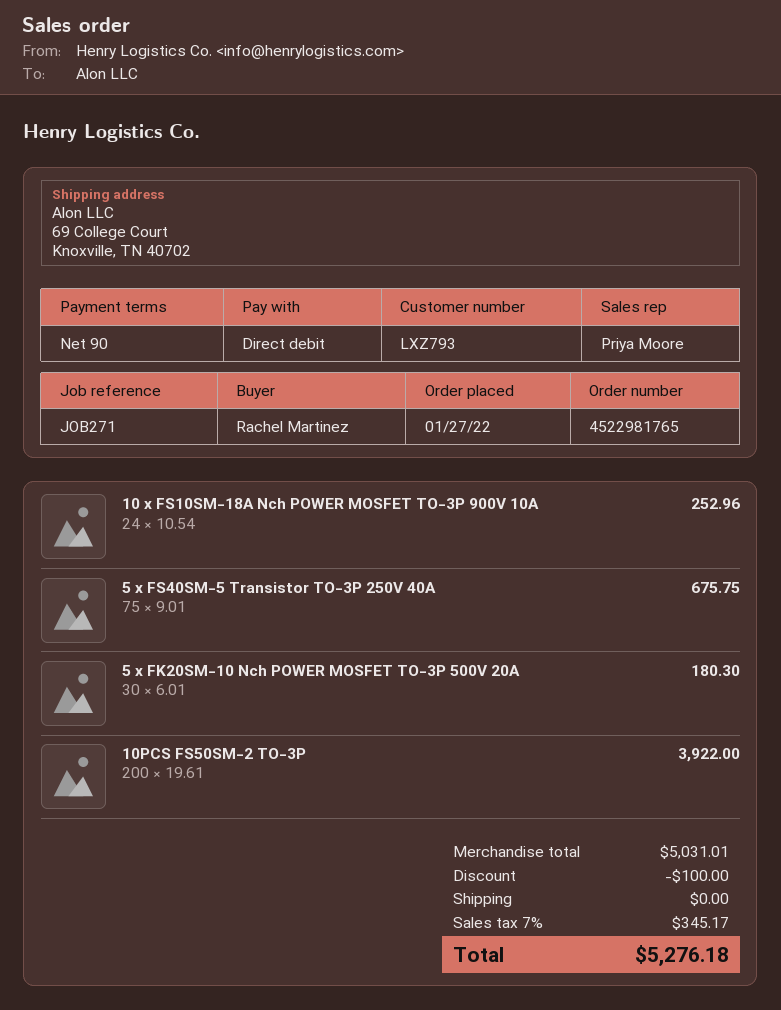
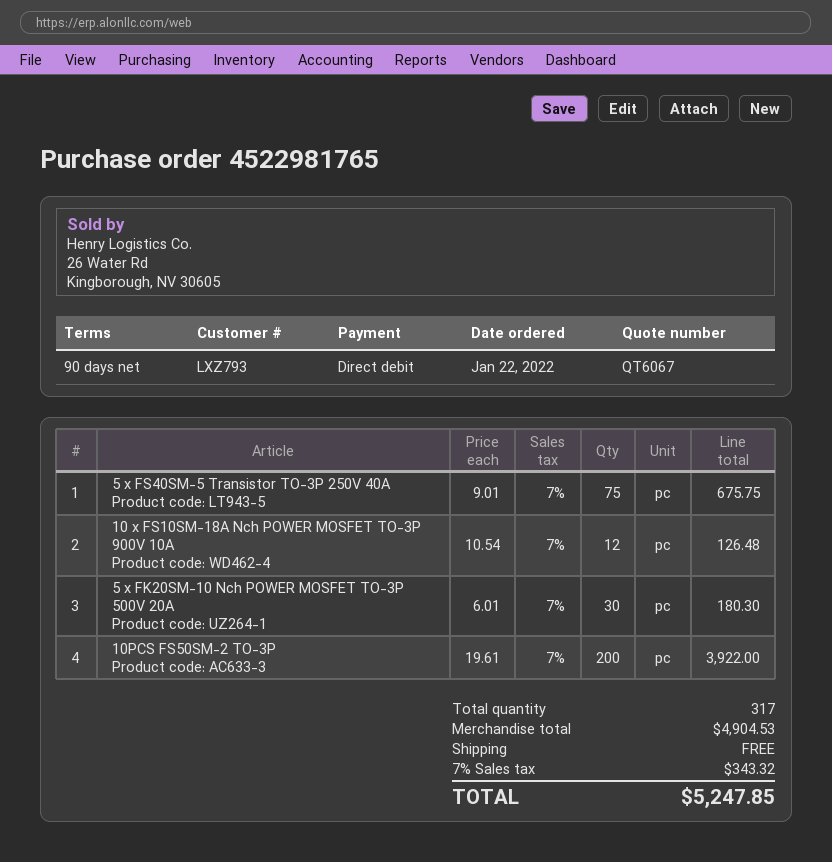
order date: 2022-01-27 -> 2022-01-22
10 x FS10SM-18A Nch POWER MOSFET TO-3P 900V 10A: 24 x 10.54 = 252.96 -> 12 x 10.54 = 126.48
subtotal: 5031.01 -> 4904.53
discount: 100.00 -> none
tax: 7% = 345.17 -> 7% = 343.32
total: 5276.18 -> 5247.85

